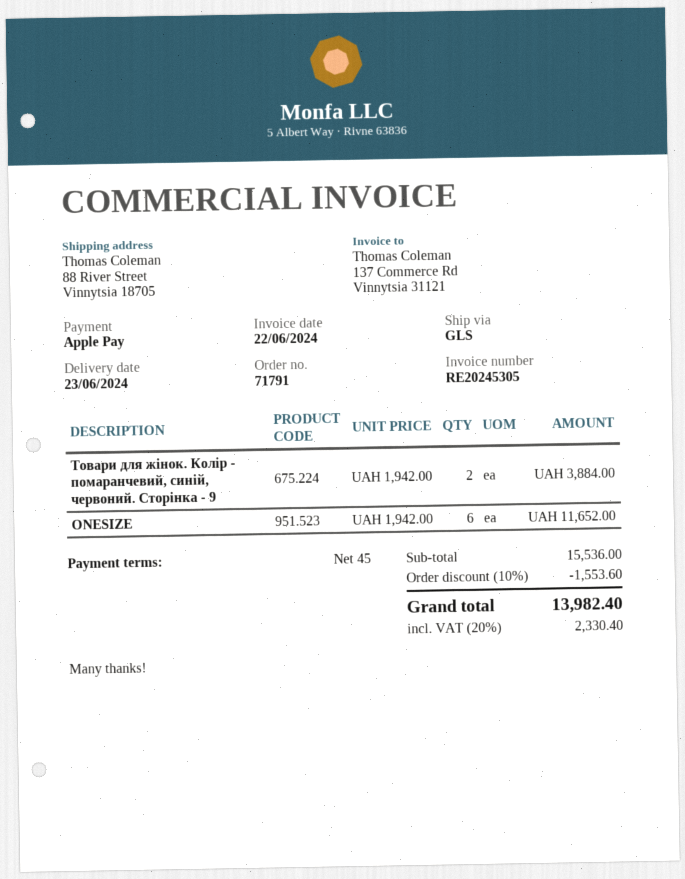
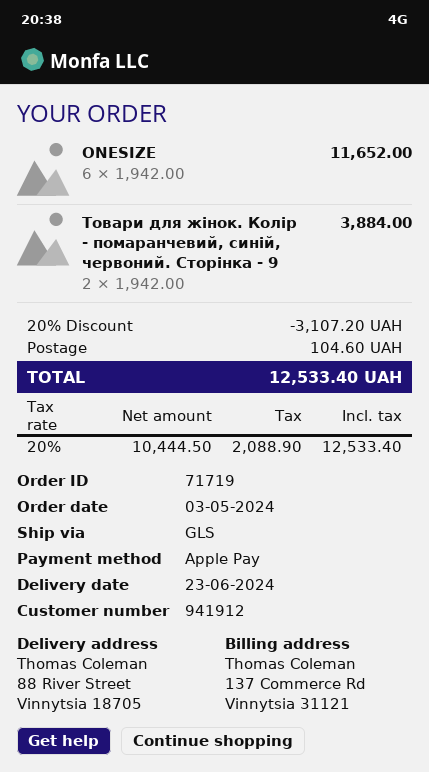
order number: 71791 -> 71719
discount: 10% = 1553.60 -> 20% = 3107.20
shipping: none -> 104.60
tax: 20% = 2330.40 -> 20% = 2088.90
total: 13982.40 -> 12533.40

